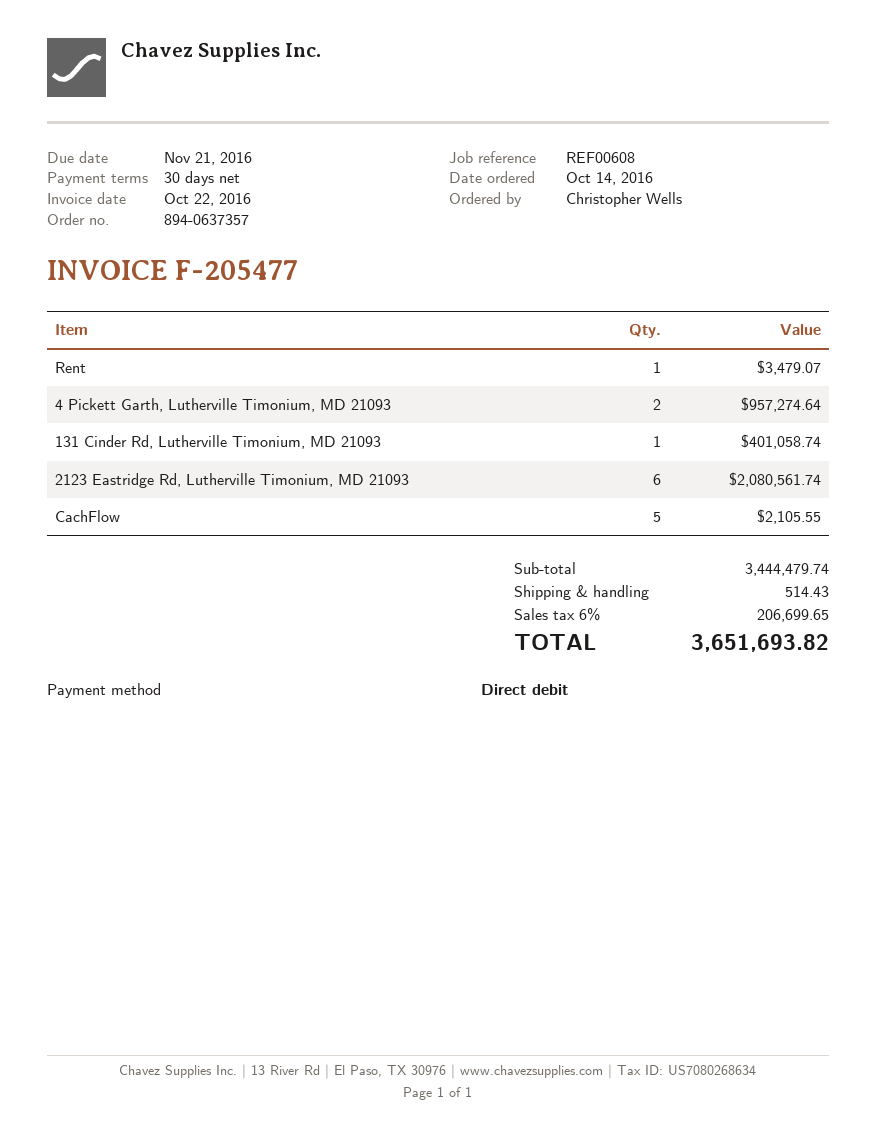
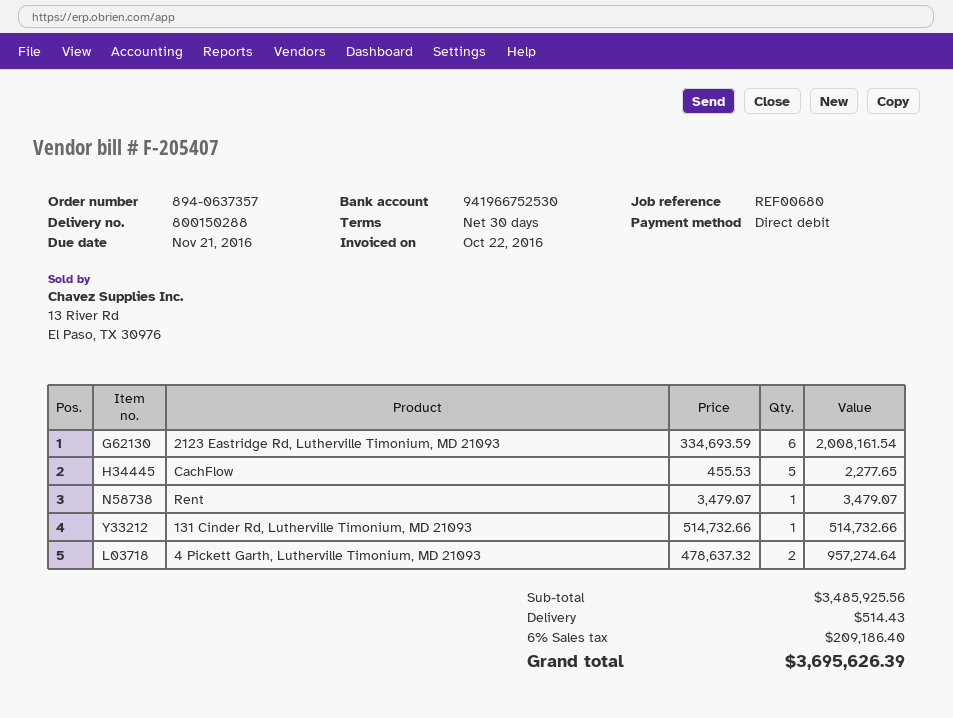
invoice number: F-205477 -> F-205407
reference: REF00608 -> REF00680
131 Cinder Rd, Lutherville Timonium, MD 21093: 1 for 401058.74 -> 1 for 514732.66
2123 Eastridge Rd, Lutherville Timonium, MD 21093: 6 for 2080561.74 -> 6 for 2008161.54
CachFlow: 5 for 2105.55 -> 5 for 2277.65
subtotal: 3444479.74 -> 3485925.56
tax: 6% = 206699.65 -> 6% = 209186.40
total: 3651693.82 -> 3695626.39

